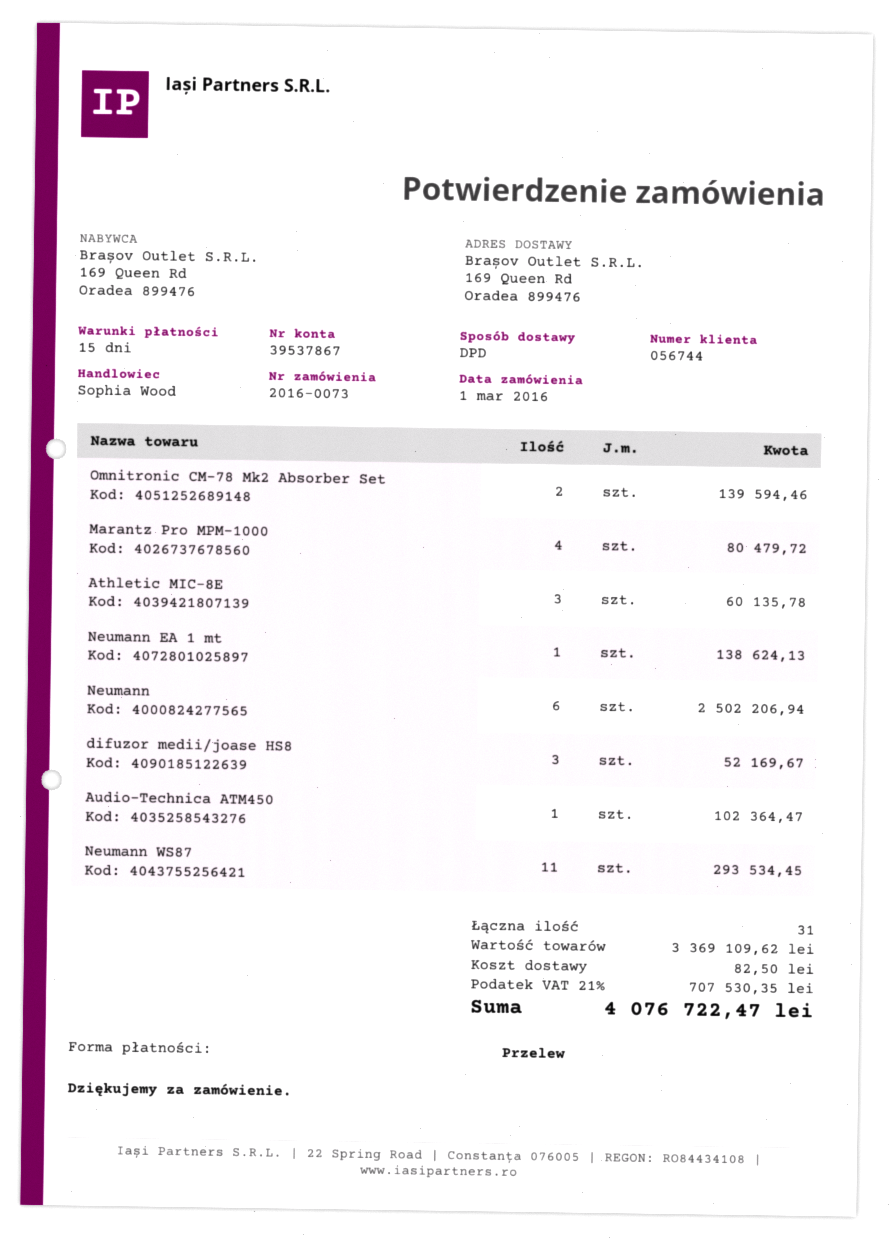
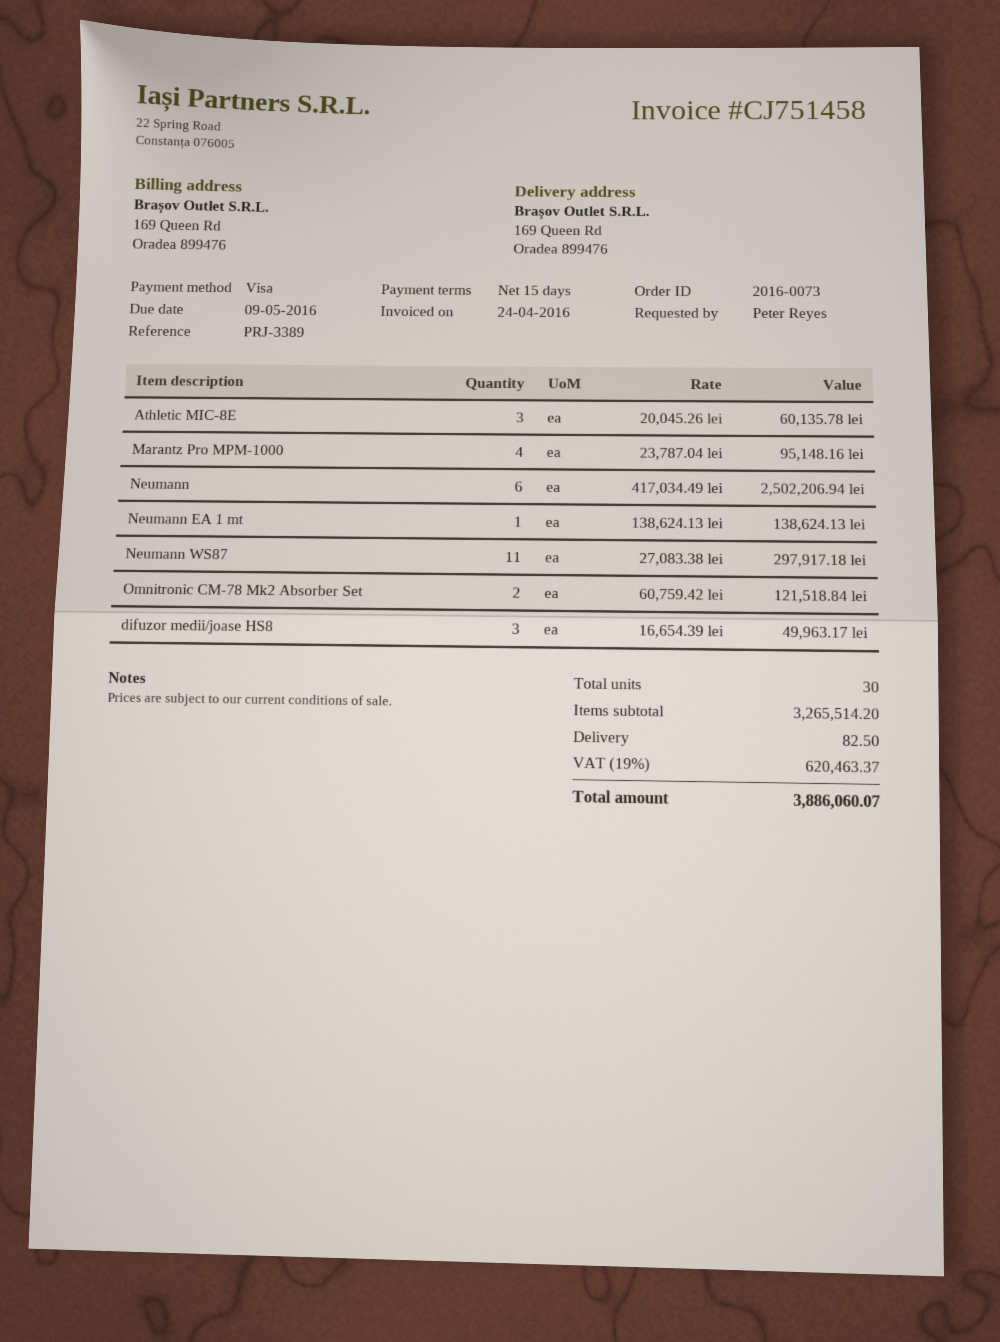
payment method: bank transfer -> Visa
Omnitronic CM-78 Mk2 Absorber Set: 2 for 139594.46 -> 2 for 121518.84
Marantz Pro MPM-1000: 4 for 80479.72 -> 4 for 95148.16
difuzor medii/joase HS8: 3 for 52169.67 -> 3 for 49963.17
Audio-Technica ATM450: 1 for 102364.47 -> none
Neumann WS87: 11 for 293534.45 -> 11 for 297917.18
total quantity: 31 -> 30
subtotal: 3369109.62 -> 3265514.20
tax: 21% = 707530.35 -> 19% = 620463.37
total: 4076722.47 -> 3886060.07

